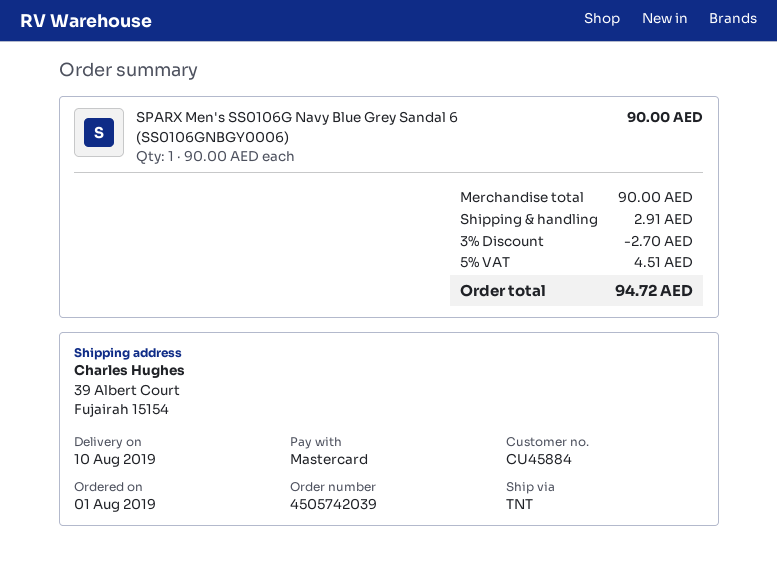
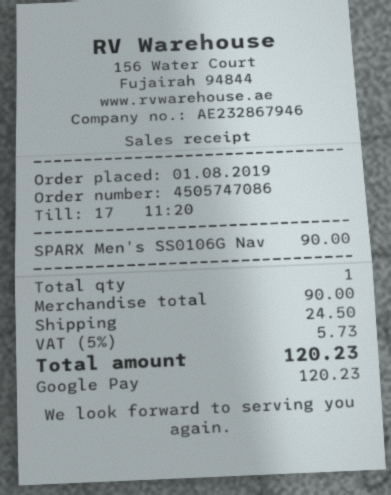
order number: 4505742039 -> 4505747086
payment method: Mastercard -> Google Pay
discount: 3% = 2.70 -> none
shipping: 2.91 -> 24.50
tax: 5% = 4.51 -> 5% = 5.73
total: 94.72 -> 120.23

